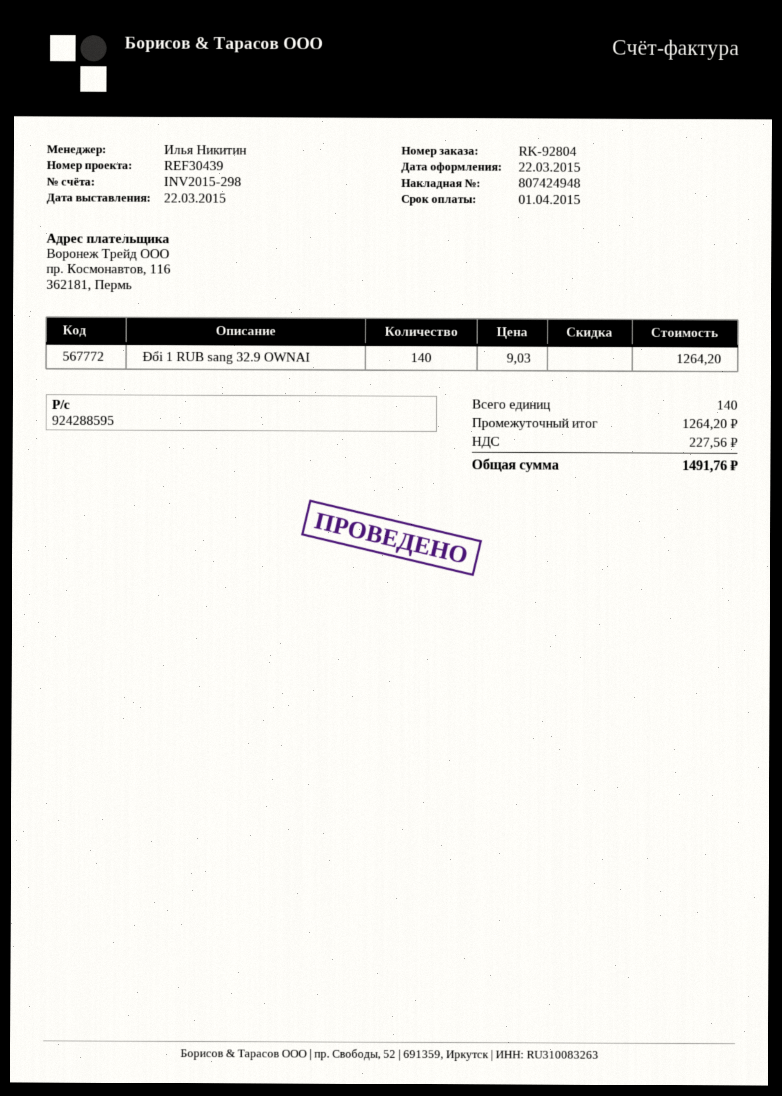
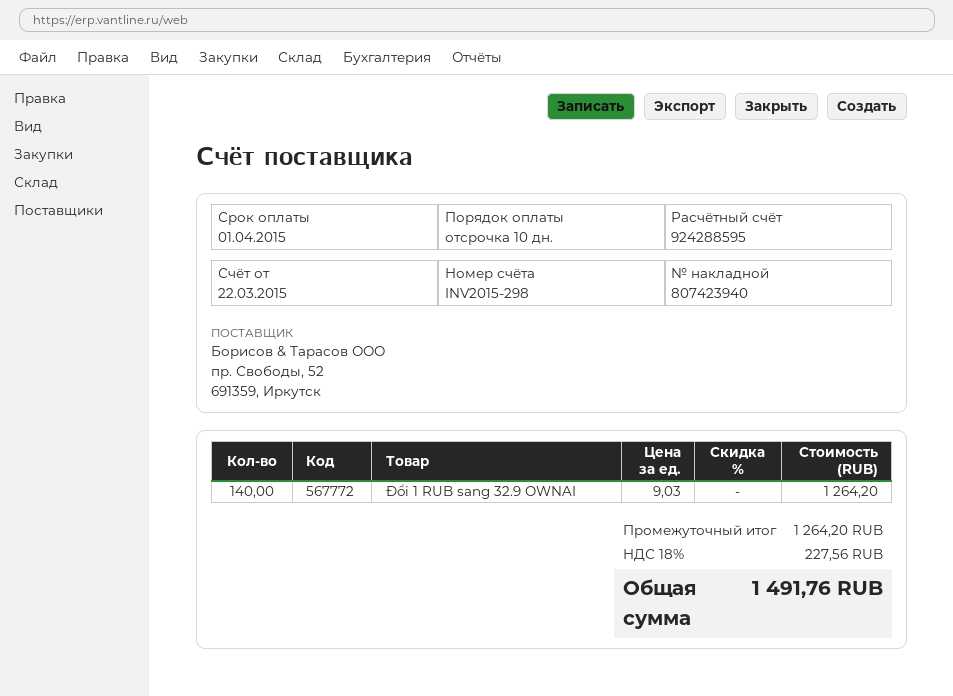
delivery note number: 807424948 -> 807423940

